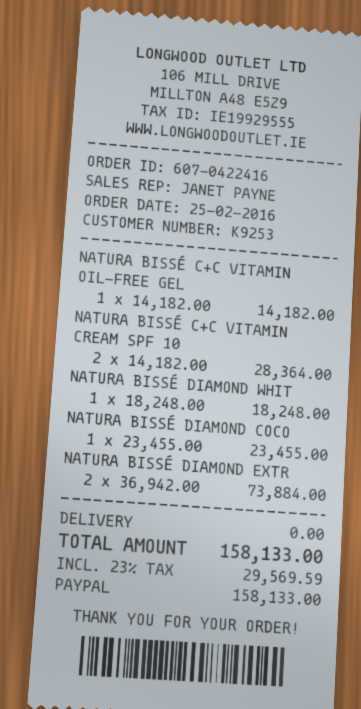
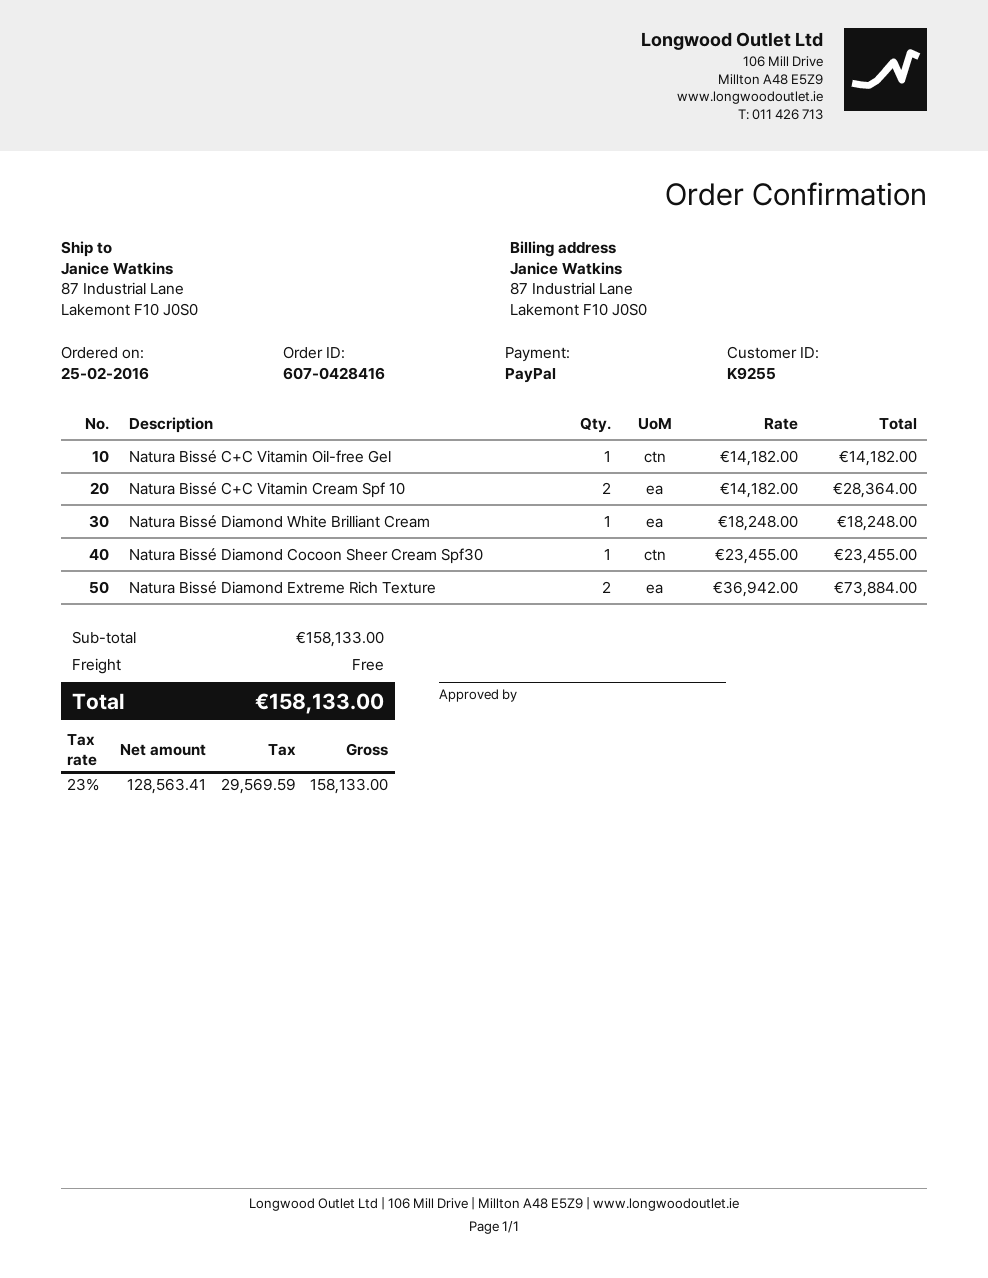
order number: 607-0422416 -> 607-0428416
customer number: K9253 -> K9255

